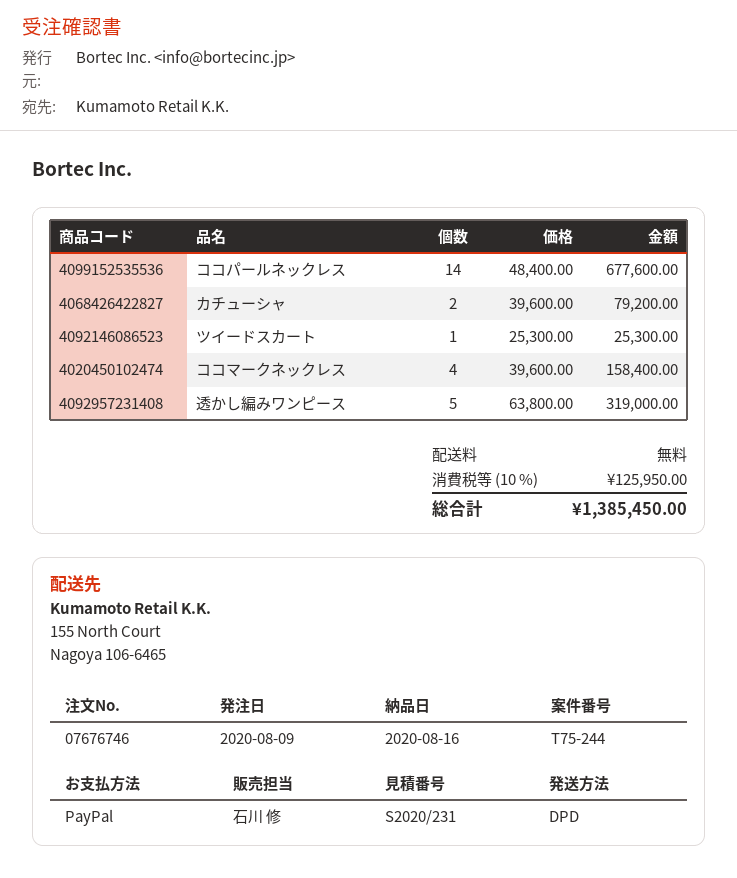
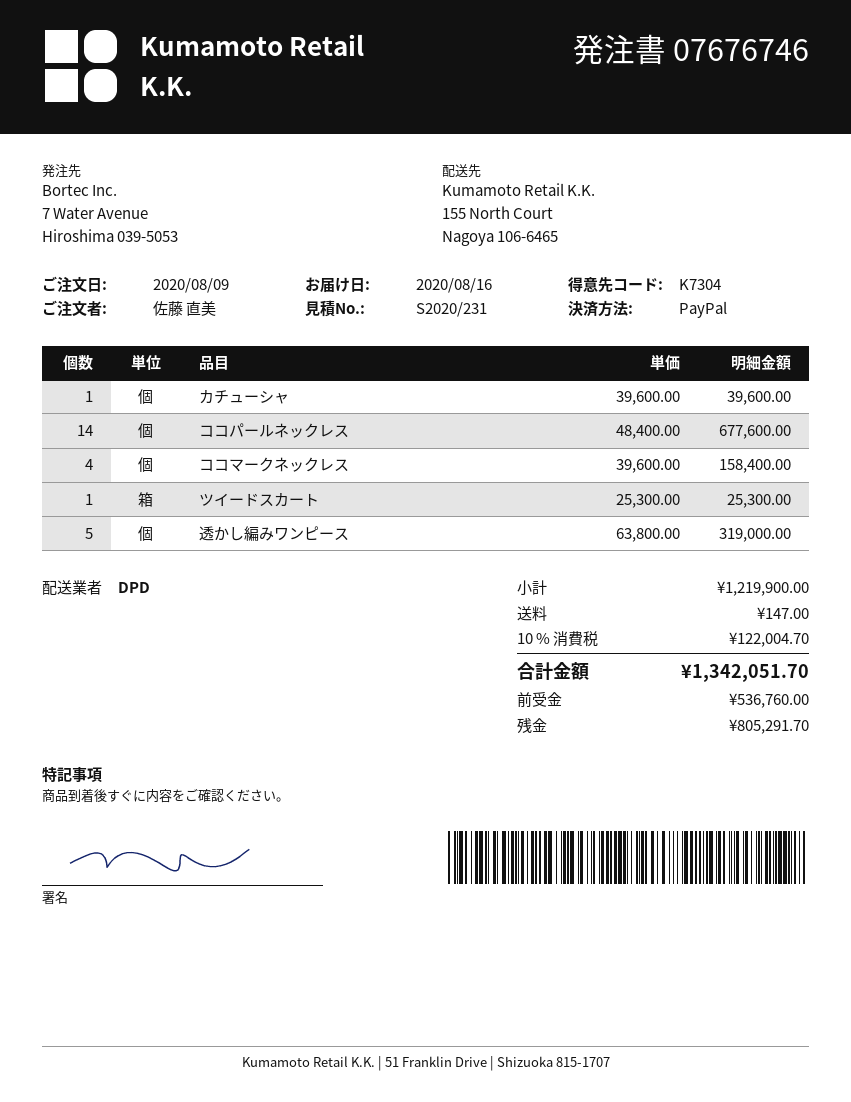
カチューシャ: 2 x 39600.00 = 79200.00 -> 1 x 39600.00 = 39600.00
shipping: 0.00 -> 147.00
tax: 10% = 125950.00 -> 10% = 122004.70
total: 1385450.00 -> 1342051.70

